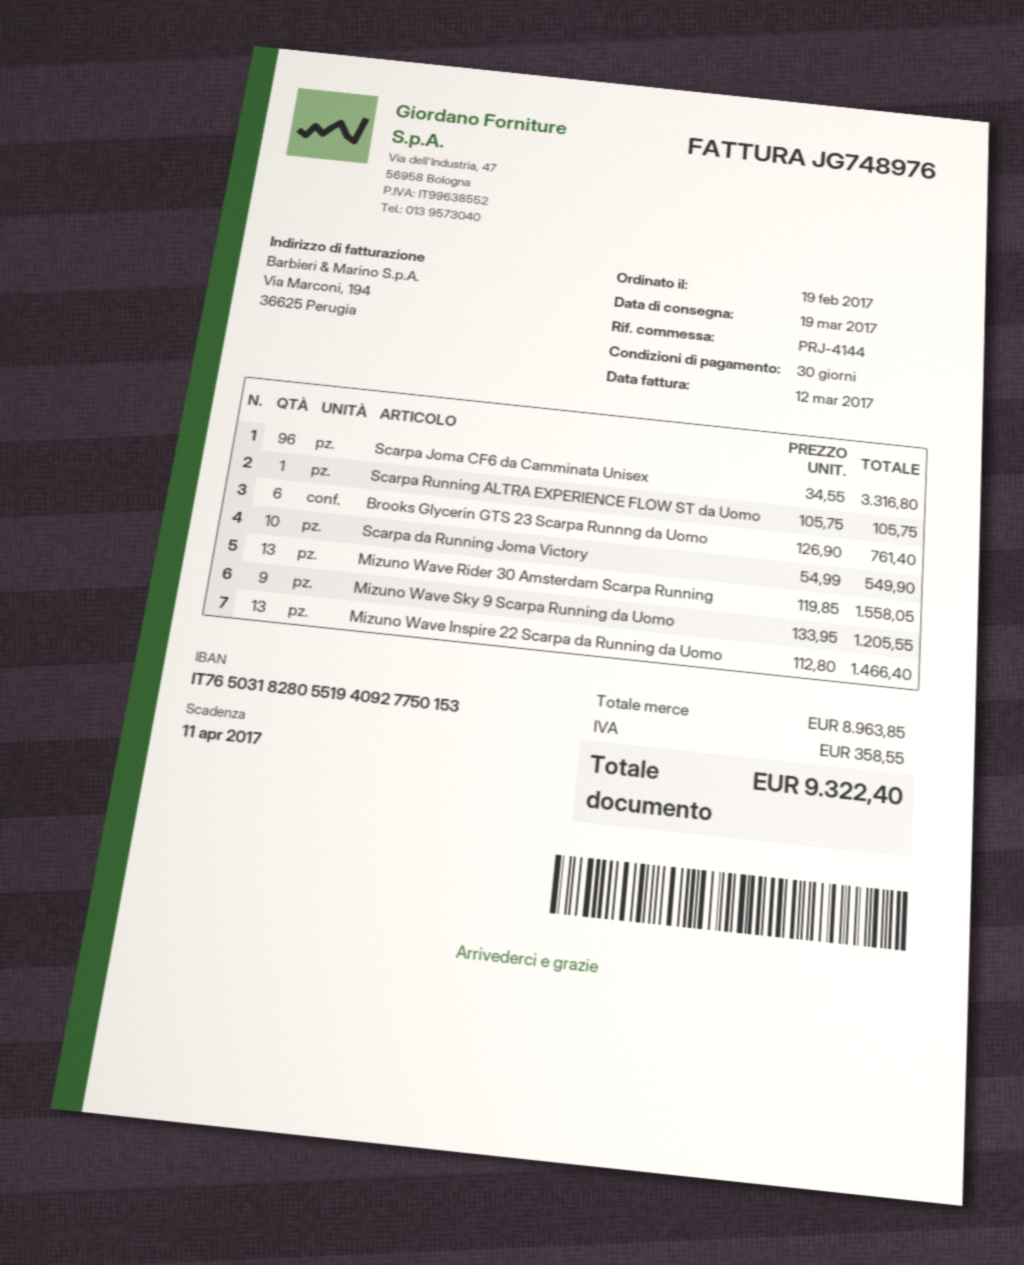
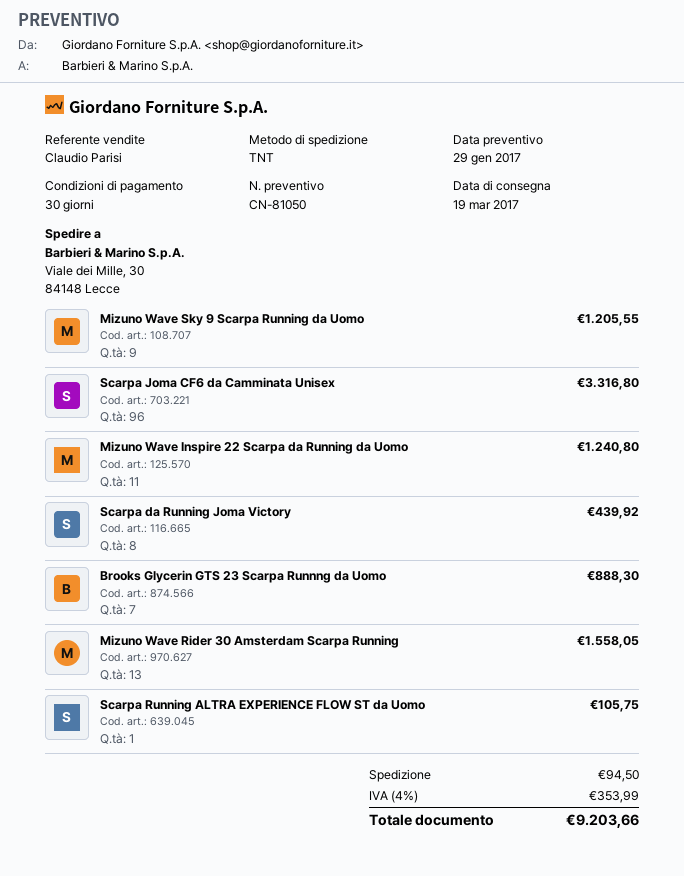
Brooks Glycerin GTS 23 Scarpa Runnng da Uomo: 6 for 761.40 -> 7 for 888.30
Scarpa da Running Joma Victory: 10 for 549.90 -> 8 for 439.92
Mizuno Wave Inspire 22 Scarpa da Running da Uomo: 13 for 1466.40 -> 11 for 1240.80
shipping: none -> 94.50
tax: 358.55 -> 353.99
total: 9322.40 -> 9203.66

